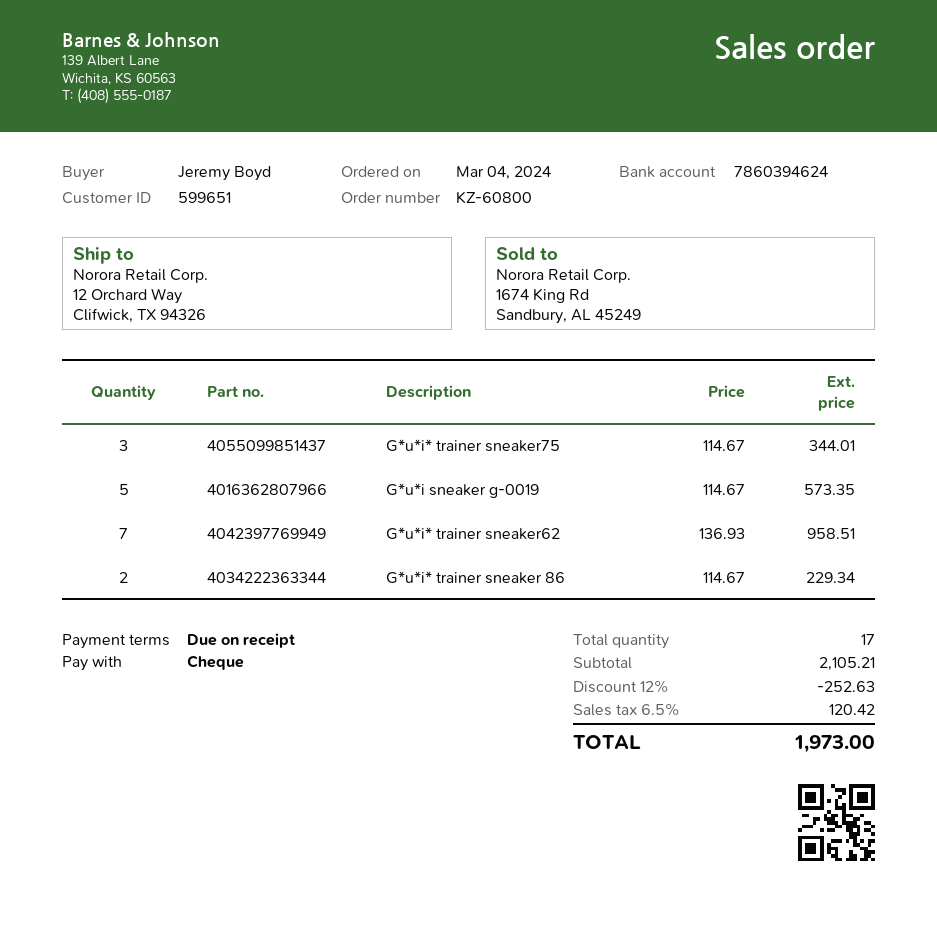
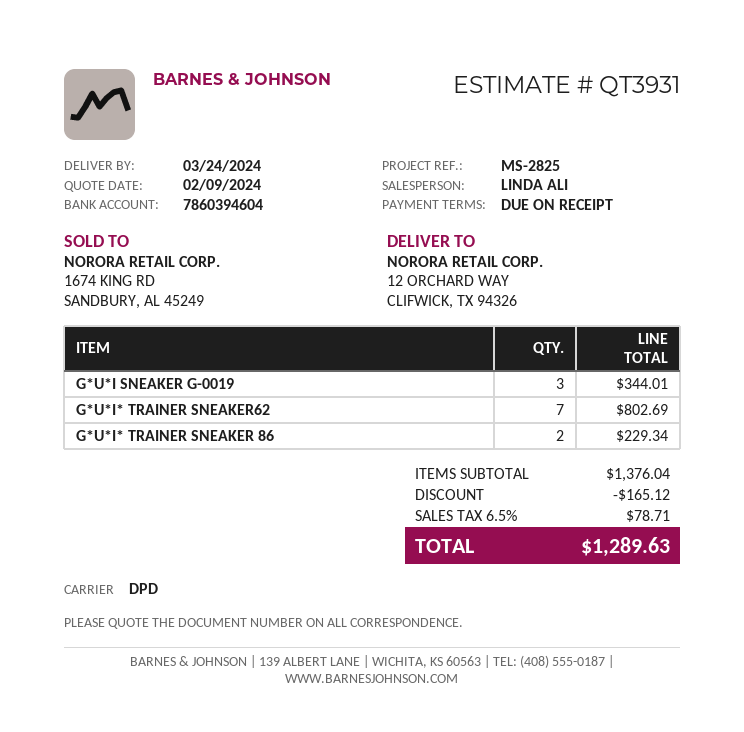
bank account: 7860394624 -> 7860394604
G*u*i* trainer sneaker75: 3 for 344.01 -> none
G*u*i sneaker g-0019: 5 for 573.35 -> 3 for 344.01
G*u*i* trainer sneaker62: 7 for 958.51 -> 7 for 802.69
subtotal: 2105.21 -> 1376.04
discount: 252.63 -> 165.12
tax: 6.5% = 120.42 -> 6.5% = 78.71
total: 1973.00 -> 1289.63

